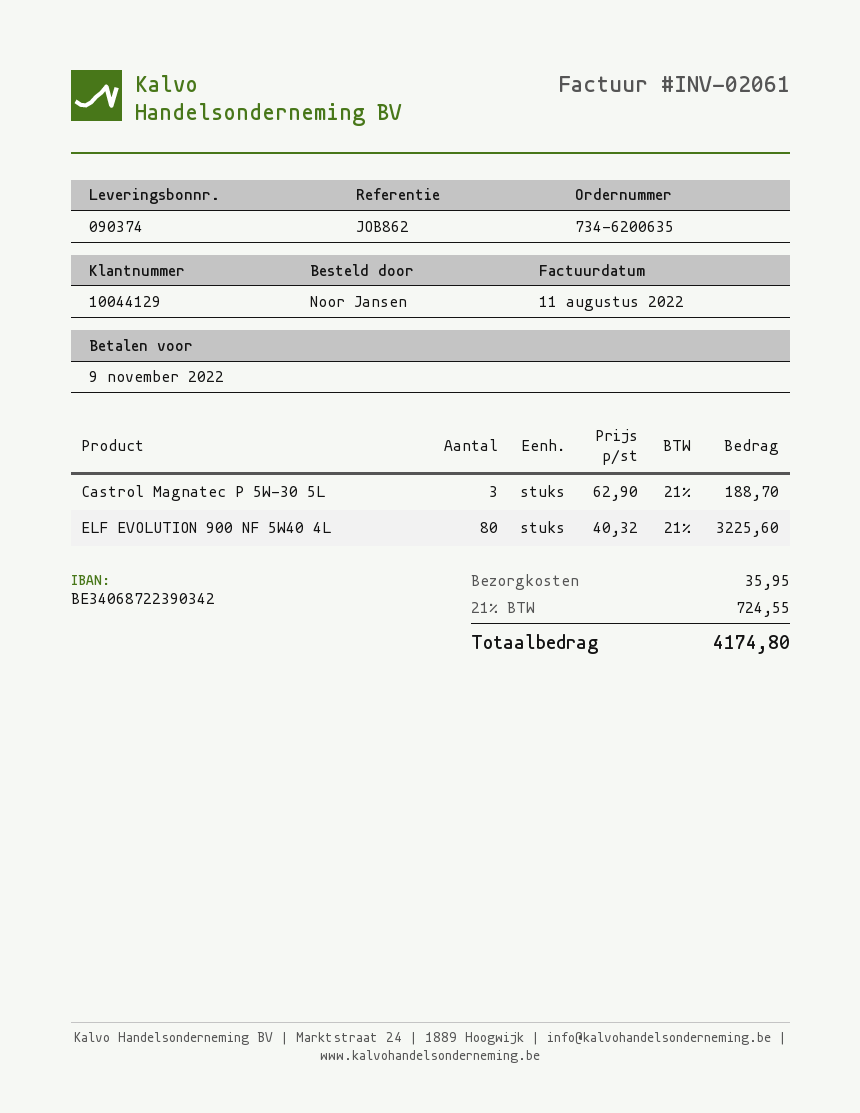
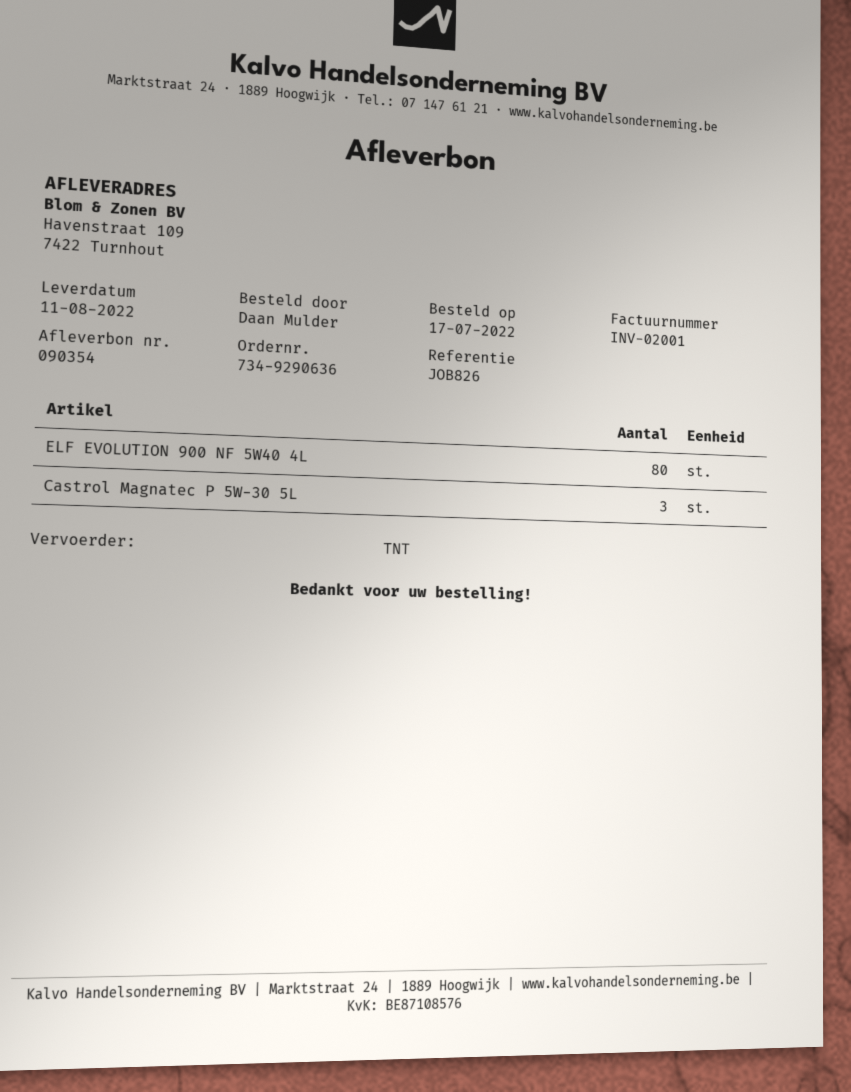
order number: 734-6200635 -> 734-9290636
delivery note number: 090374 -> 090354
invoice number: INV-02061 -> INV-02001
reference: JOB862 -> JOB826
ordered by: Noor Jansen -> Daan Mulder

